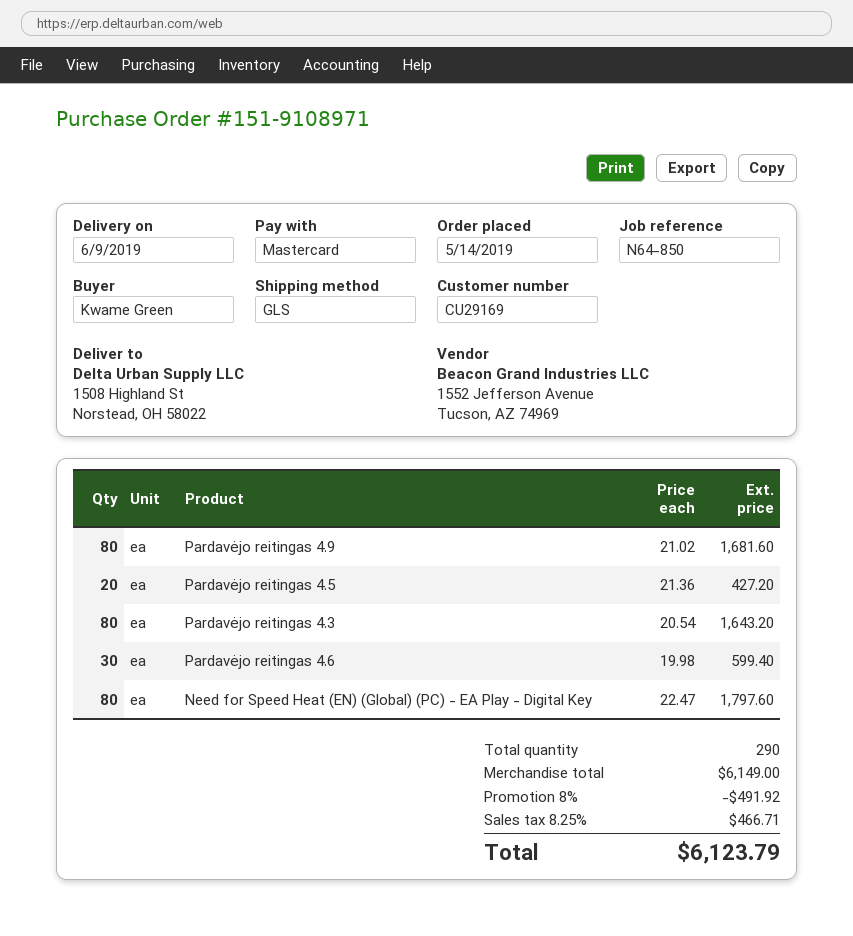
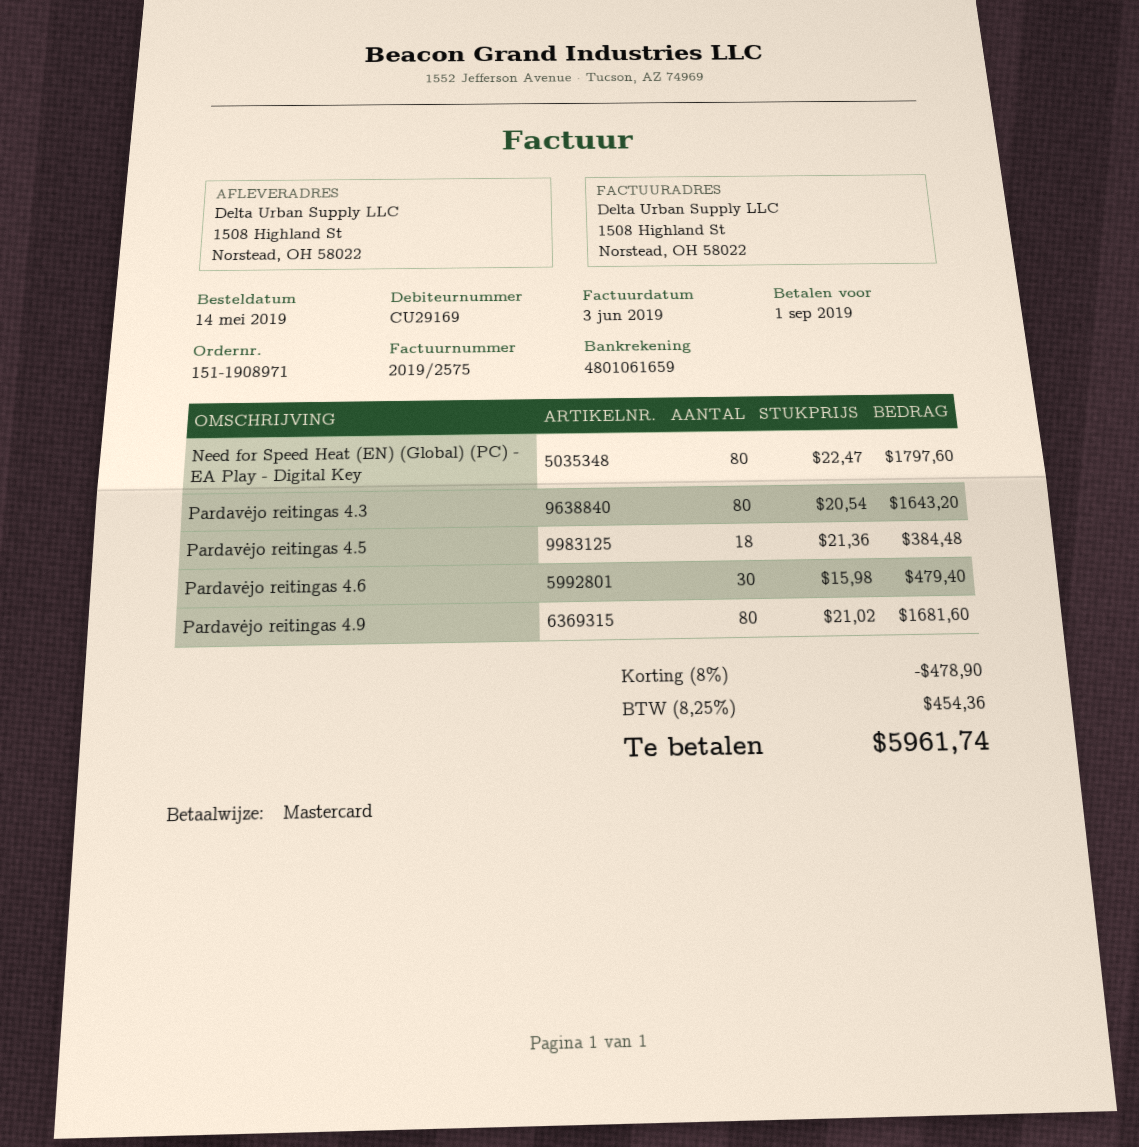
order number: 151-9108971 -> 151-1908971
Pardavėjo reitingas 4.5: 20 x 21.36 = 427.20 -> 18 x 21.36 = 384.48
Pardavėjo reitingas 4.6: 30 x 19.98 = 599.40 -> 30 x 15.98 = 479.40
discount: 8% = 491.92 -> 8% = 478.90
tax: 8.25% = 466.71 -> 8.25% = 454.36
total: 6123.79 -> 5961.74

